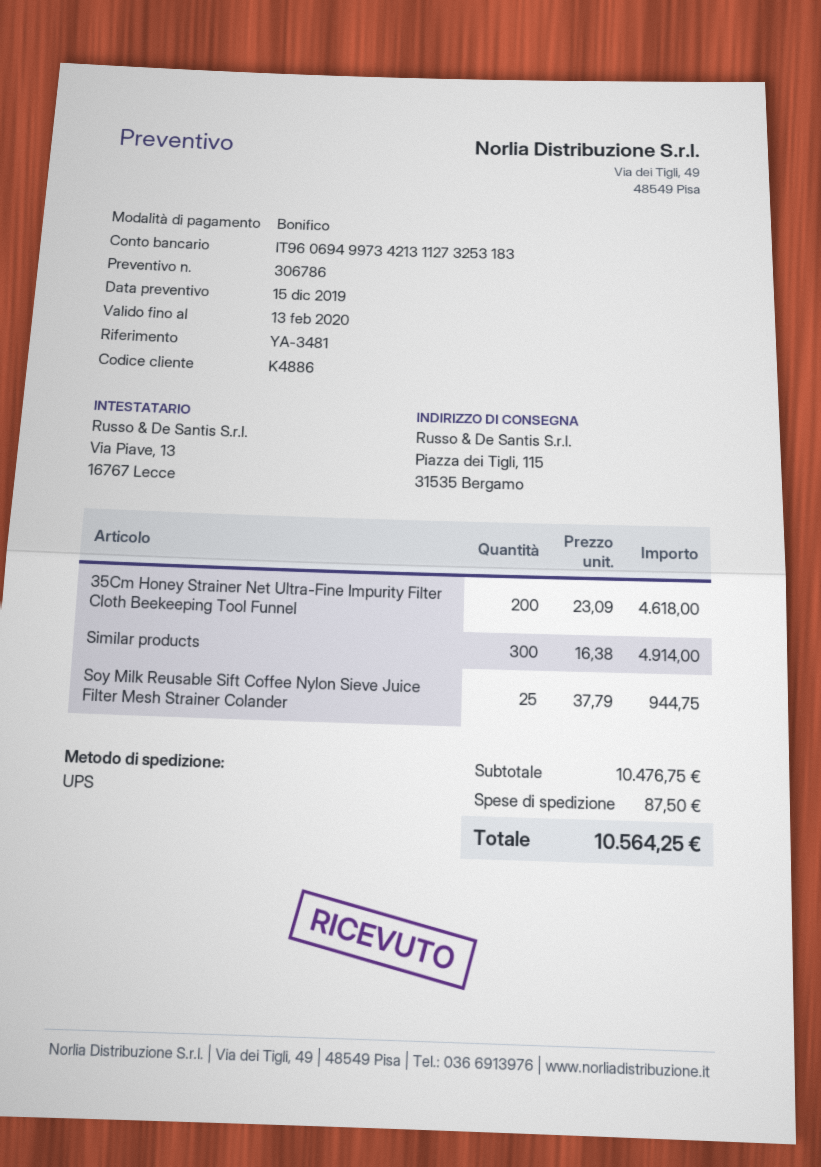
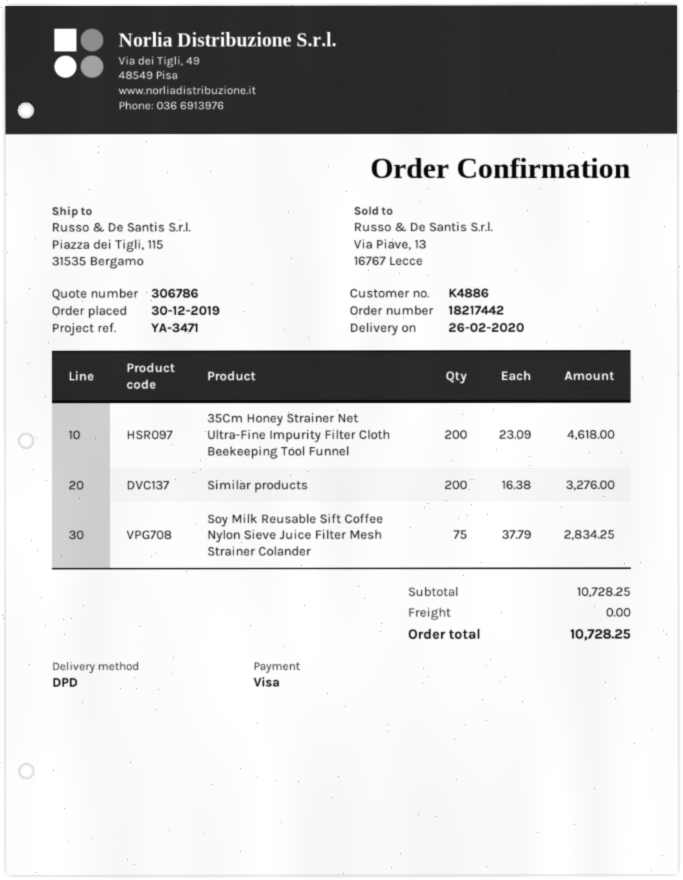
reference: YA-3481 -> YA-3471
payment method: bank transfer -> Visa
shipping method: UPS -> DPD
Similar products: 300 x 16.38 = 4914.00 -> 200 x 16.38 = 3276.00
Soy Milk Reusable Sift Coffee Nylon Sieve Juice Filter Mesh Strainer Colander: 25 x 37.79 = 944.75 -> 75 x 37.79 = 2834.25
subtotal: 10476.75 -> 10728.25
shipping: 87.50 -> 0.00
total: 10564.25 -> 10728.25

